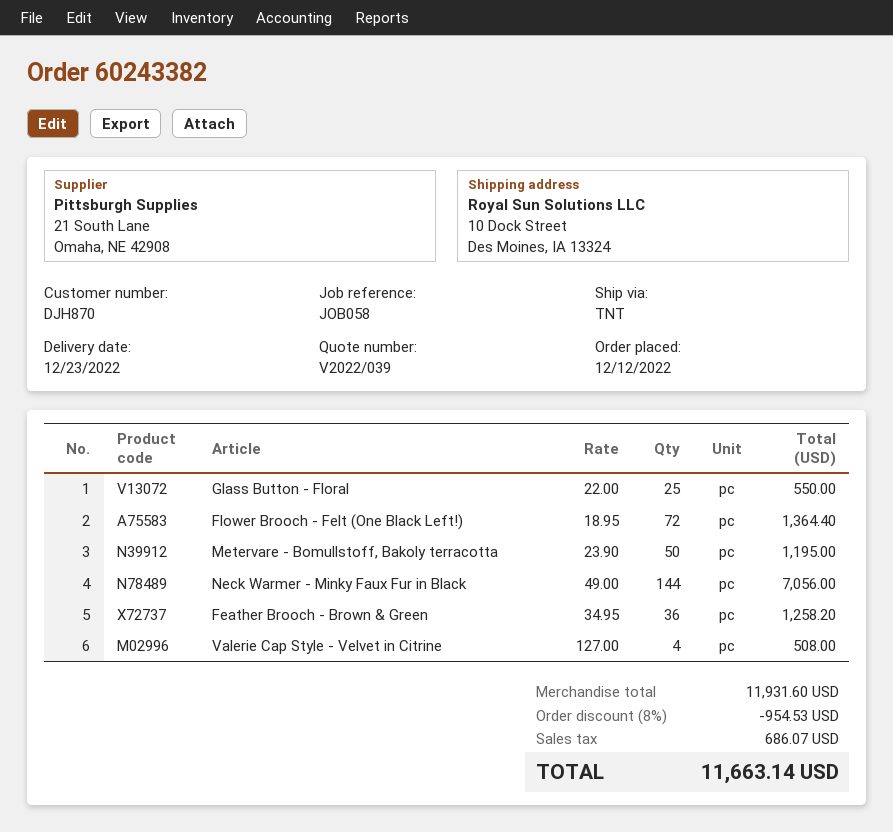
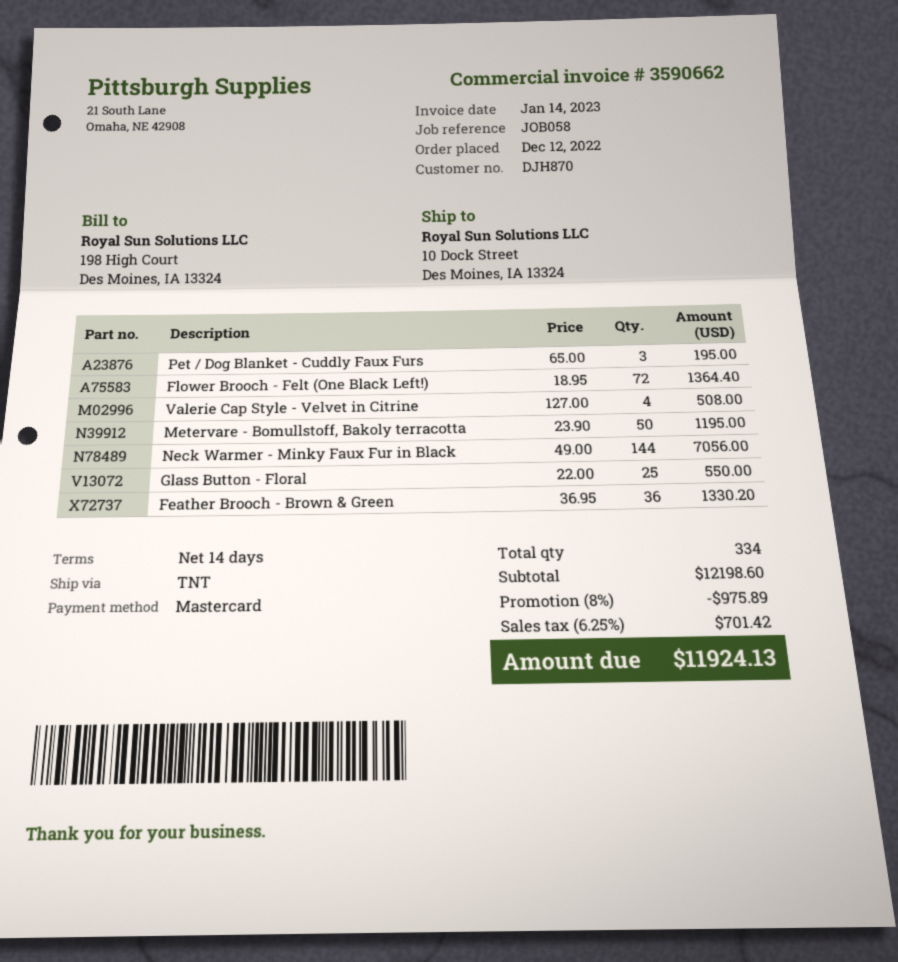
Feather Brooch - Brown & Green: 36 x 34.95 = 1258.20 -> 36 x 36.95 = 1330.20
Pet / Dog Blanket - Cuddly Faux Furs: none -> 3 x 65.00 = 195.00
subtotal: 11931.60 -> 12198.60
discount: 8% = 954.53 -> 8% = 975.89
tax: 686.07 -> 701.42
total: 11663.14 -> 11924.13

